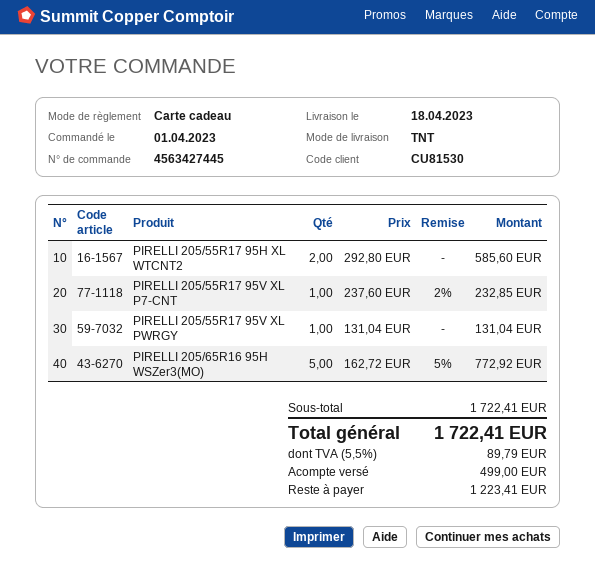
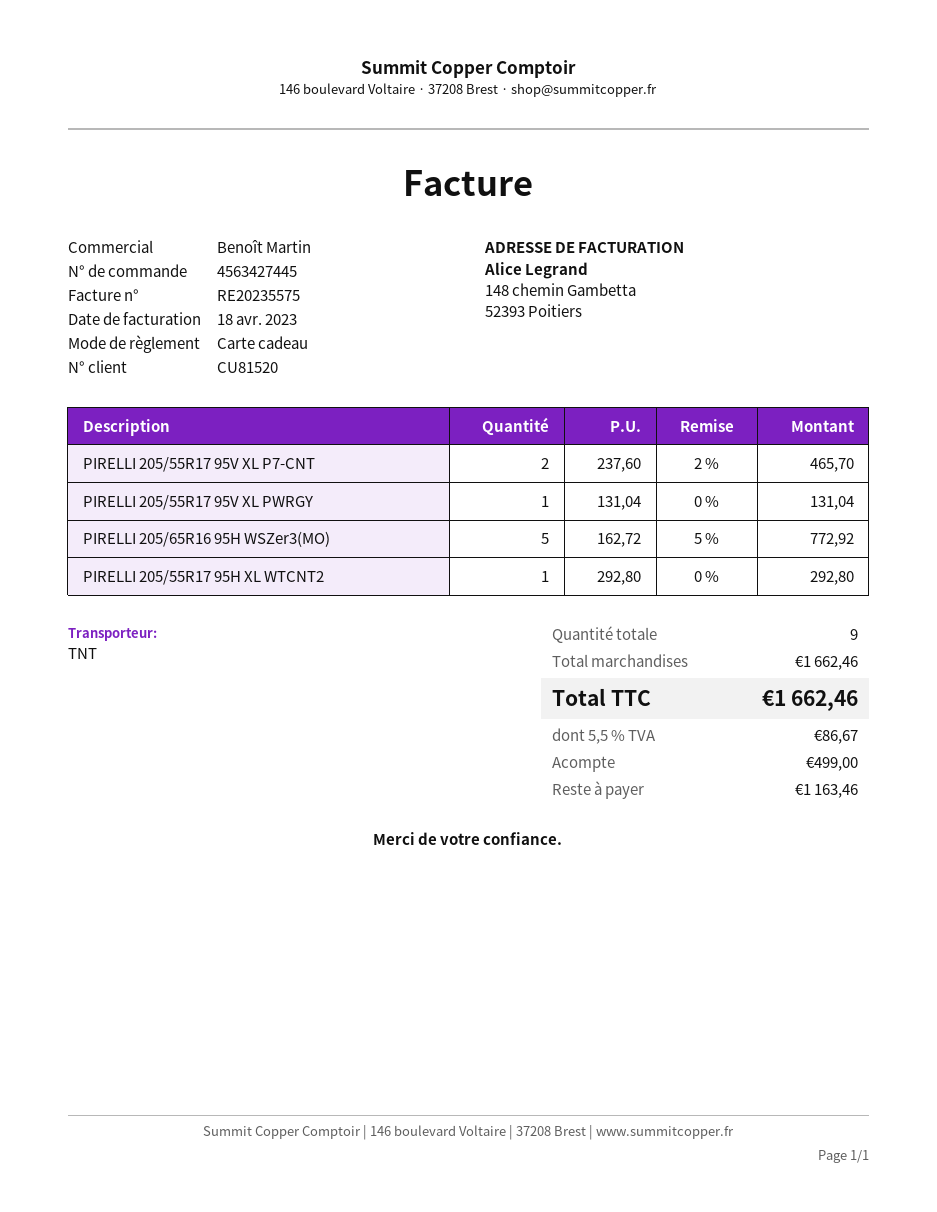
customer number: CU81530 -> CU81520
PIRELLI 205/55R17 95H XL WTCNT2: 2 x 292.80 = 585.60 -> 1 x 292.80 = 292.80
PIRELLI 205/55R17 95V XL P7-CNT: 1 x 237.60 - 2% = 232.85 -> 2 x 237.60 - 2% = 465.70
subtotal: 1722.41 -> 1662.46
tax: 5.5% = 89.79 -> 5.5% = 86.67
total: 1722.41 -> 1662.46
balance: 1223.41 -> 1163.46

